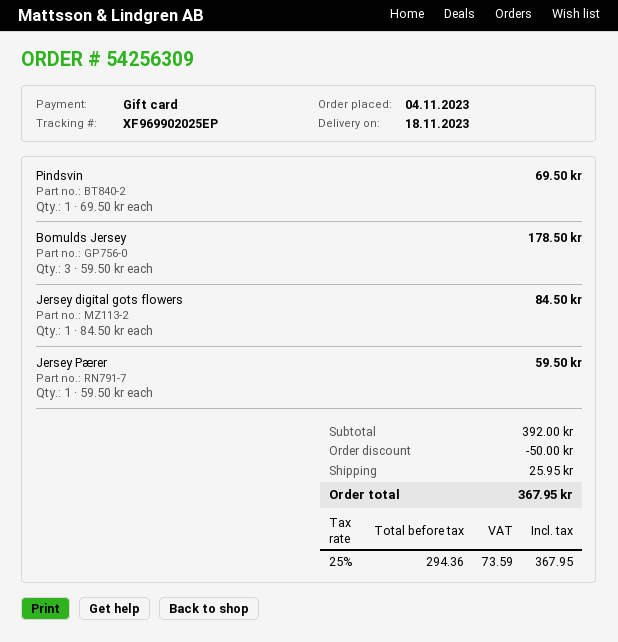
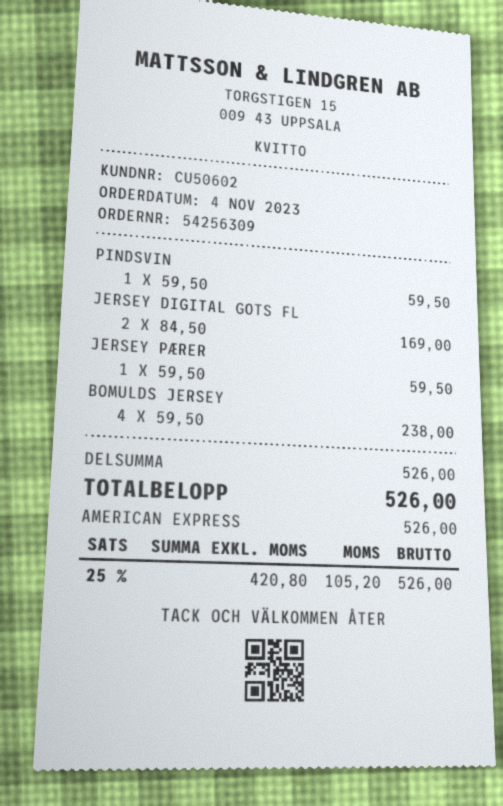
payment method: gift card -> American Express
Pindsvin: 1 x 69.50 = 69.50 -> 1 x 59.50 = 59.50
Bomulds Jersey: 3 x 59.50 = 178.50 -> 4 x 59.50 = 238.00
Jersey digital gots flowers: 1 x 84.50 = 84.50 -> 2 x 84.50 = 169.00
subtotal: 392.00 -> 526.00
discount: 50.00 -> none
shipping: 25.95 -> none
net: 294.36 -> 420.80
tax: 25% = 73.59 -> 25% = 105.20
total: 367.95 -> 526.00

